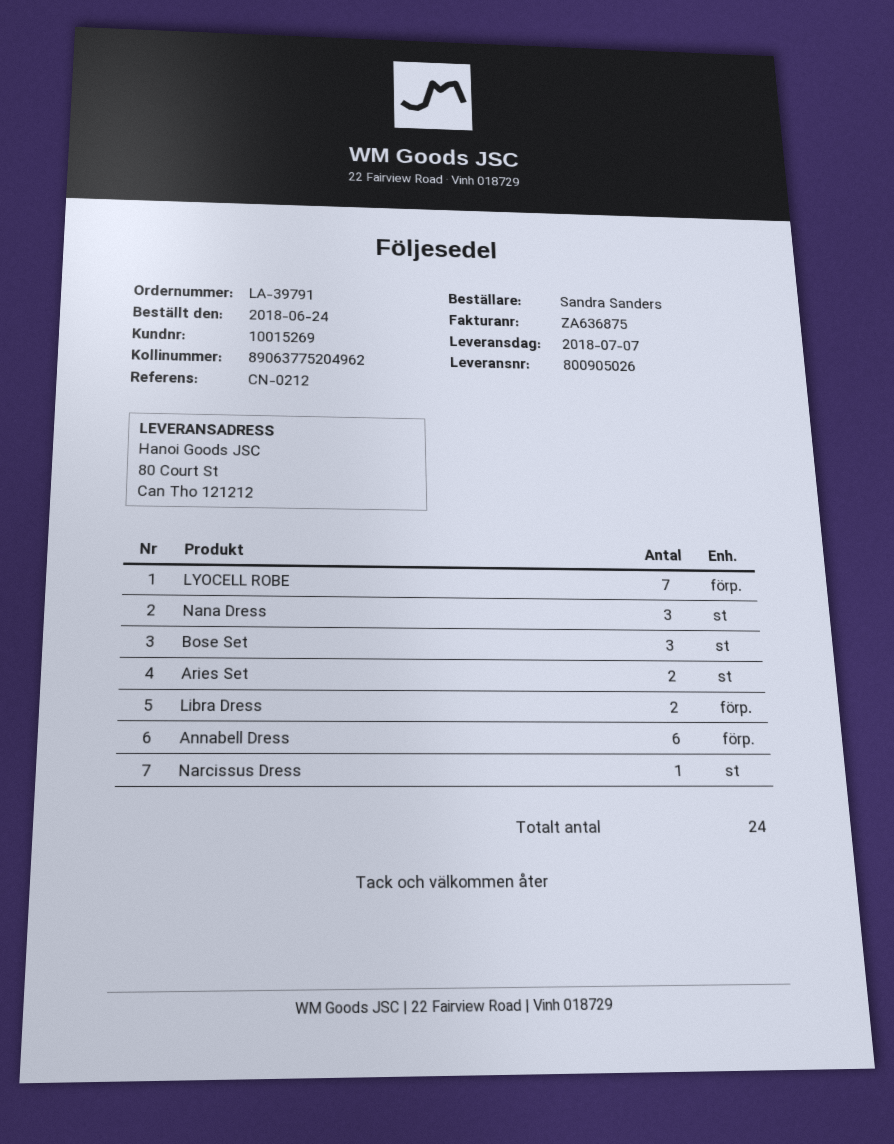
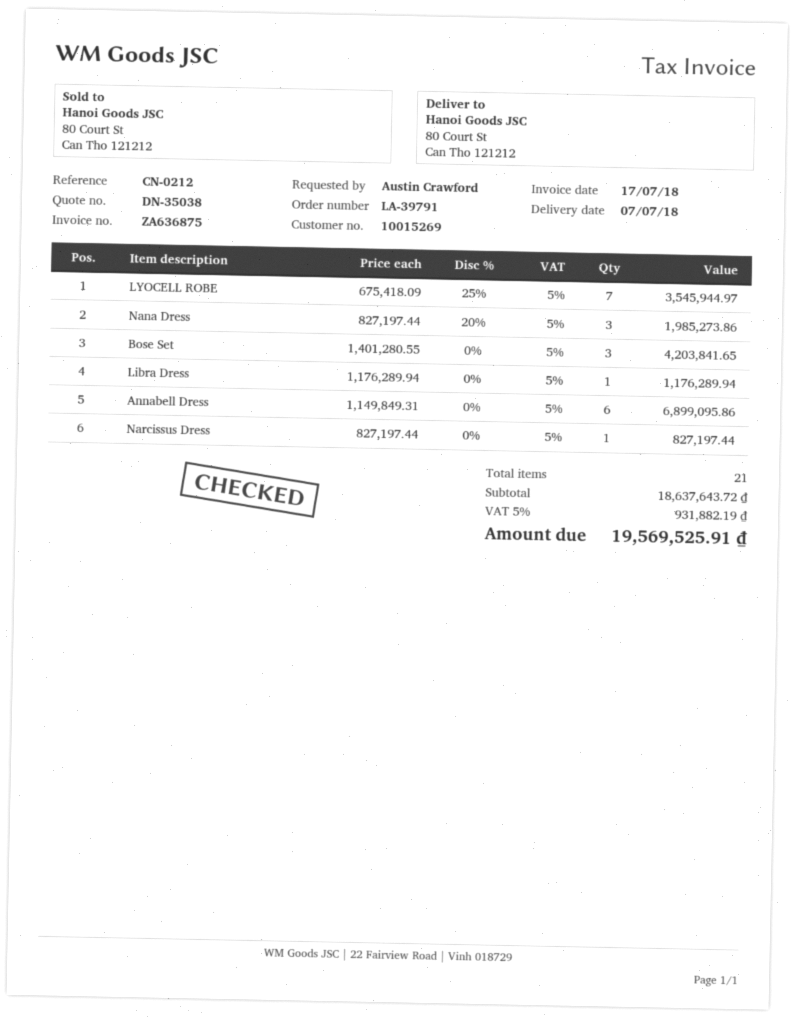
ordered by: Sandra Sanders -> Austin Crawford
Aries Set: 2 -> none
Libra Dress: 2 -> 1
total quantity: 24 -> 21

